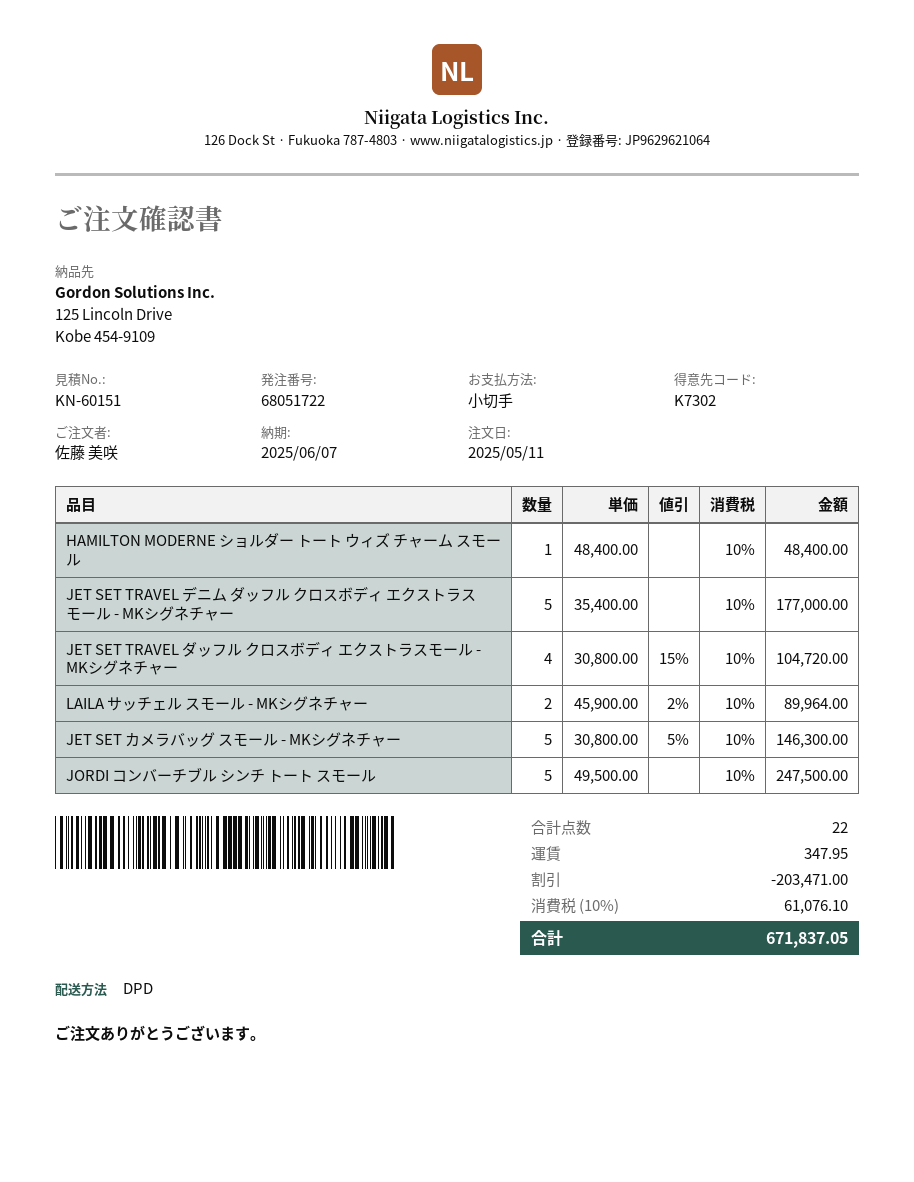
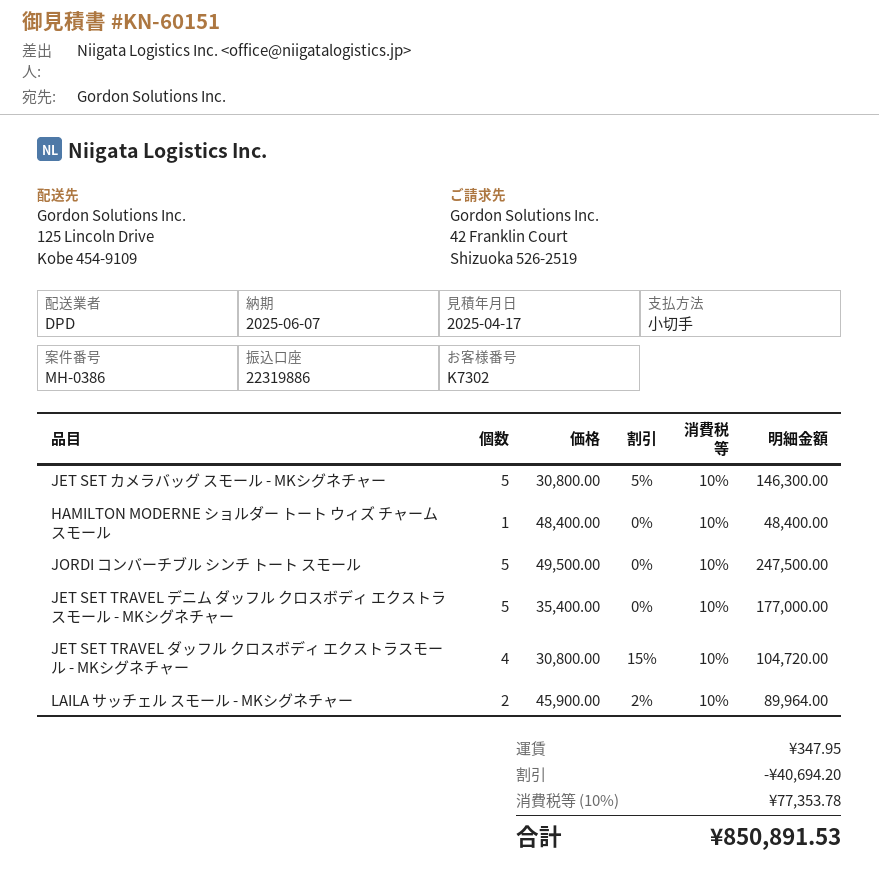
discount: 203471.00 -> 40694.20
tax: 10% = 61076.10 -> 10% = 77353.78
total: 671837.05 -> 850891.53

